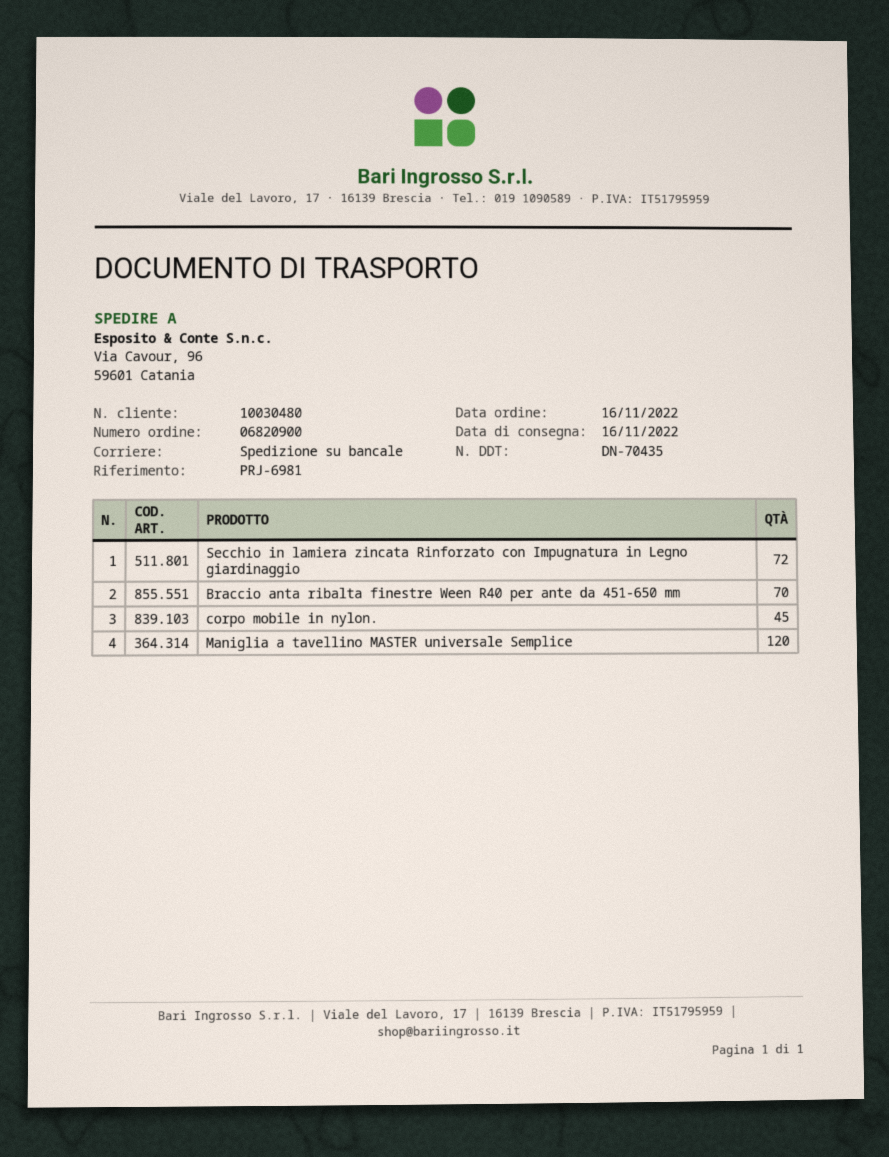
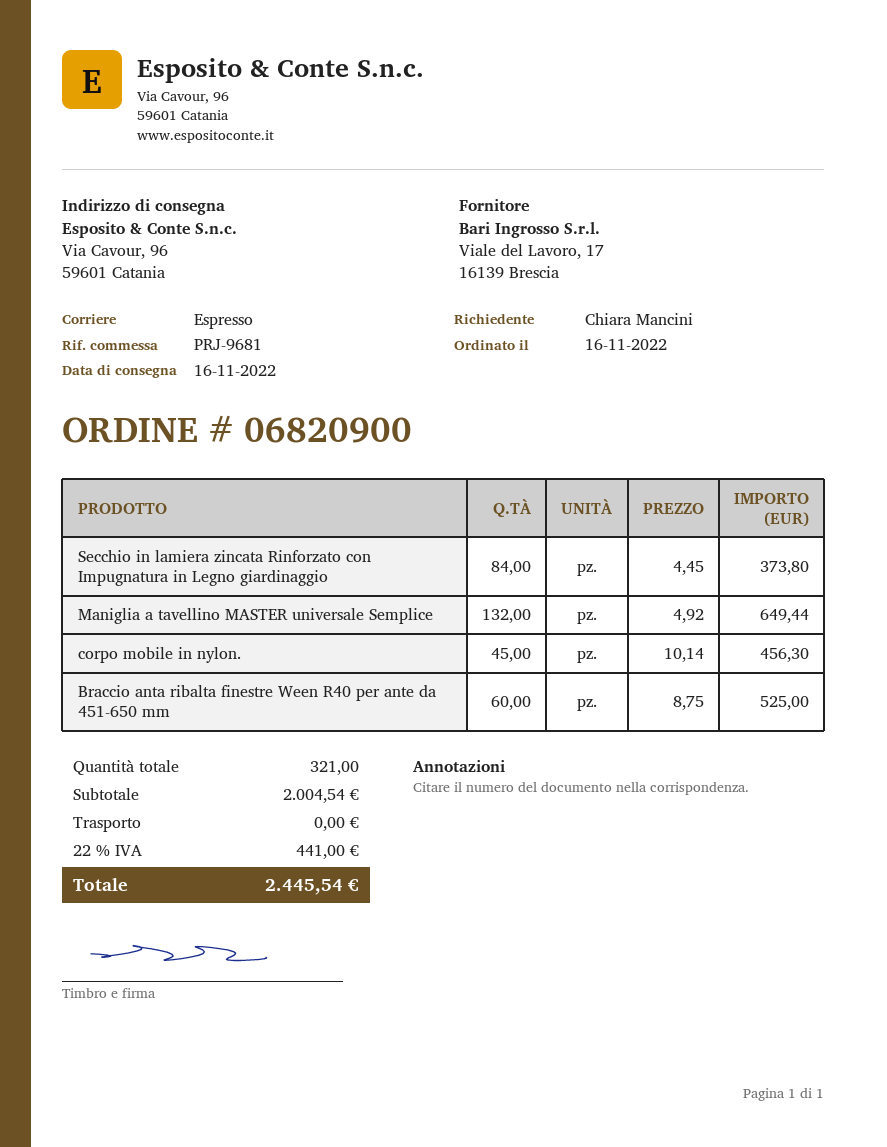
reference: PRJ-6981 -> PRJ-9681
shipping method: pallet freight -> express
Secchio in lamiera zincata Rinforzato con Impugnatura in Legno giardinaggio: 72 -> 84
Braccio anta ribalta finestre Ween R40 per ante da 451-650 mm: 70 -> 60
Maniglia a tavellino MASTER universale Semplice: 120 -> 132

